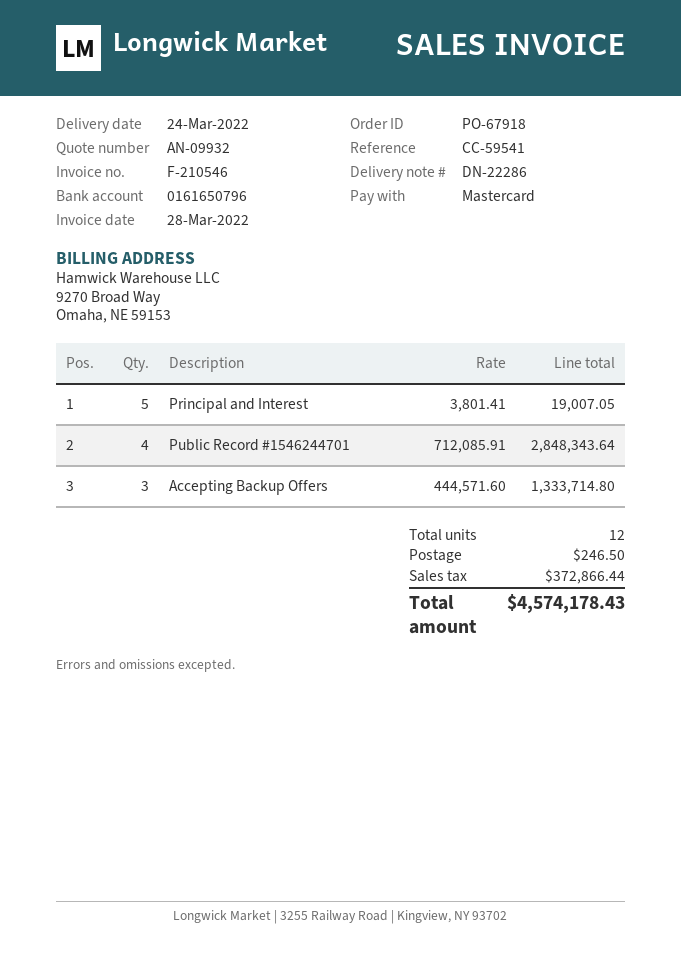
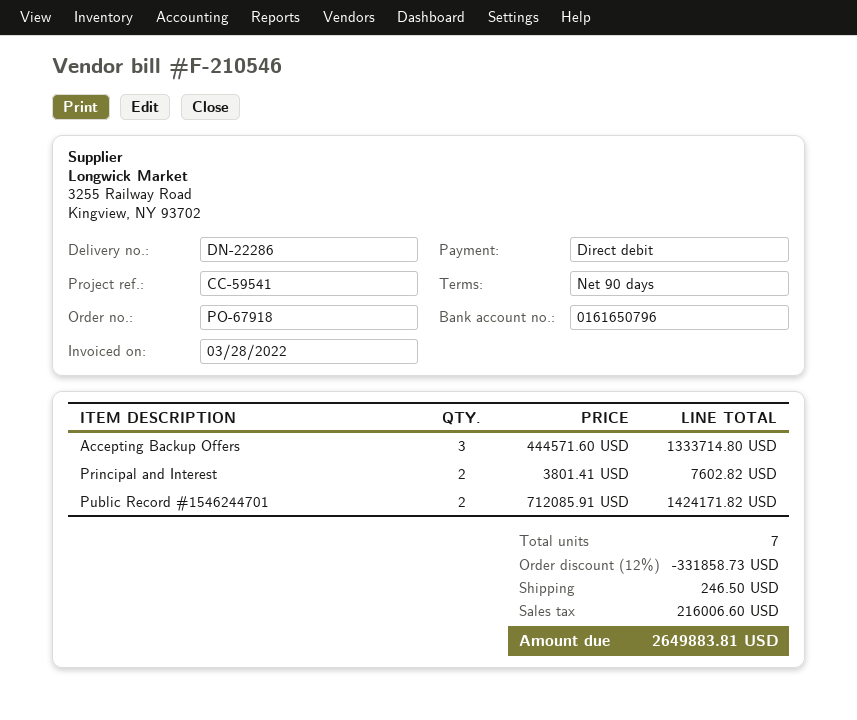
payment method: Mastercard -> direct debit
Principal and Interest: 5 x 3801.41 = 19007.05 -> 2 x 3801.41 = 7602.82
Public Record #1546244701: 4 x 712085.91 = 2848343.64 -> 2 x 712085.91 = 1424171.82
total quantity: 12 -> 7
discount: none -> 12% = 331858.73
tax: 372866.44 -> 216006.60
total: 4574178.43 -> 2649883.81

